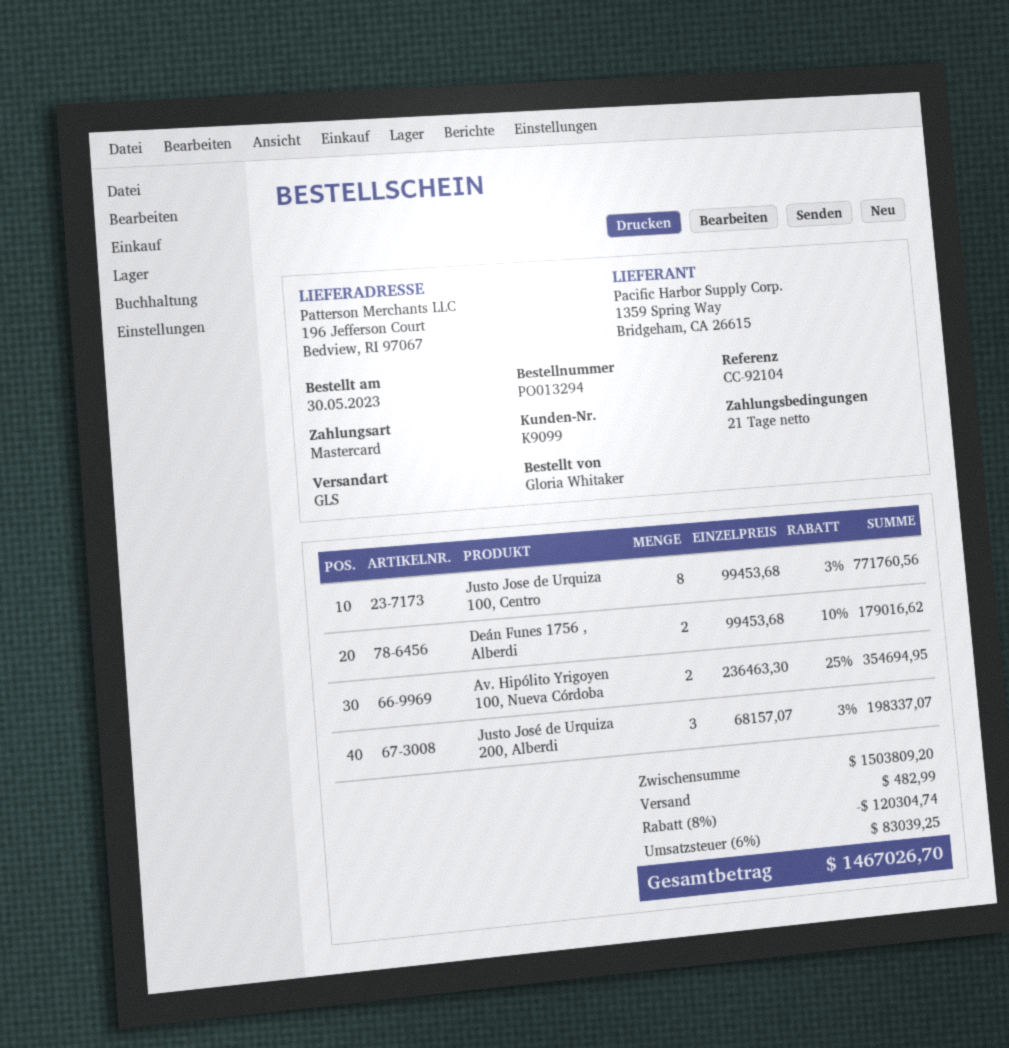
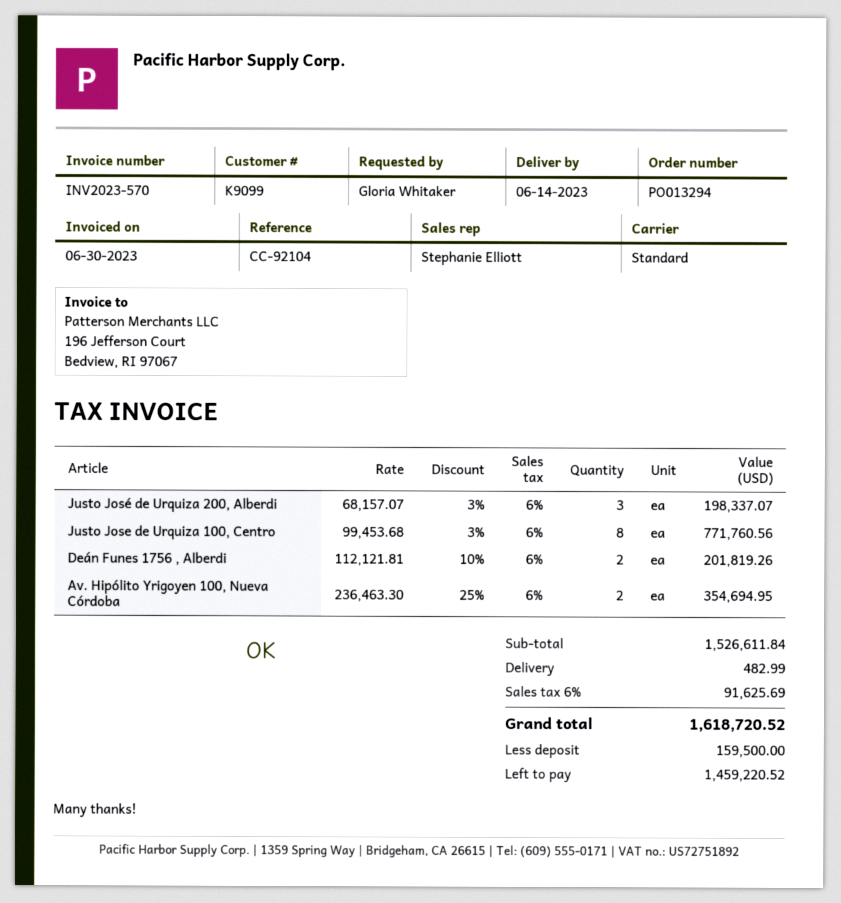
shipping method: GLS -> standard
Deán Funes 1756 , Alberdi: 2 x 99453.68 - 10% = 179016.62 -> 2 x 112121.81 - 10% = 201819.26
subtotal: 1503809.20 -> 1526611.84
discount: 8% = 120304.74 -> none
tax: 6% = 83039.25 -> 6% = 91625.69
total: 1467026.70 -> 1618720.52

